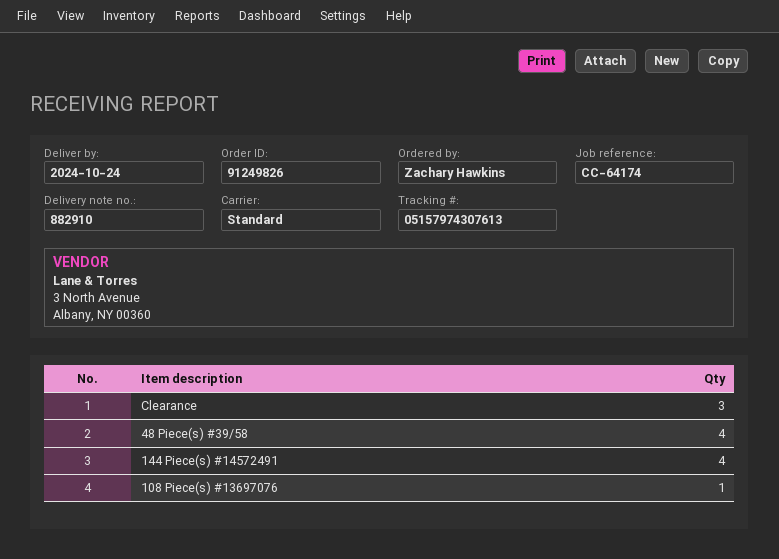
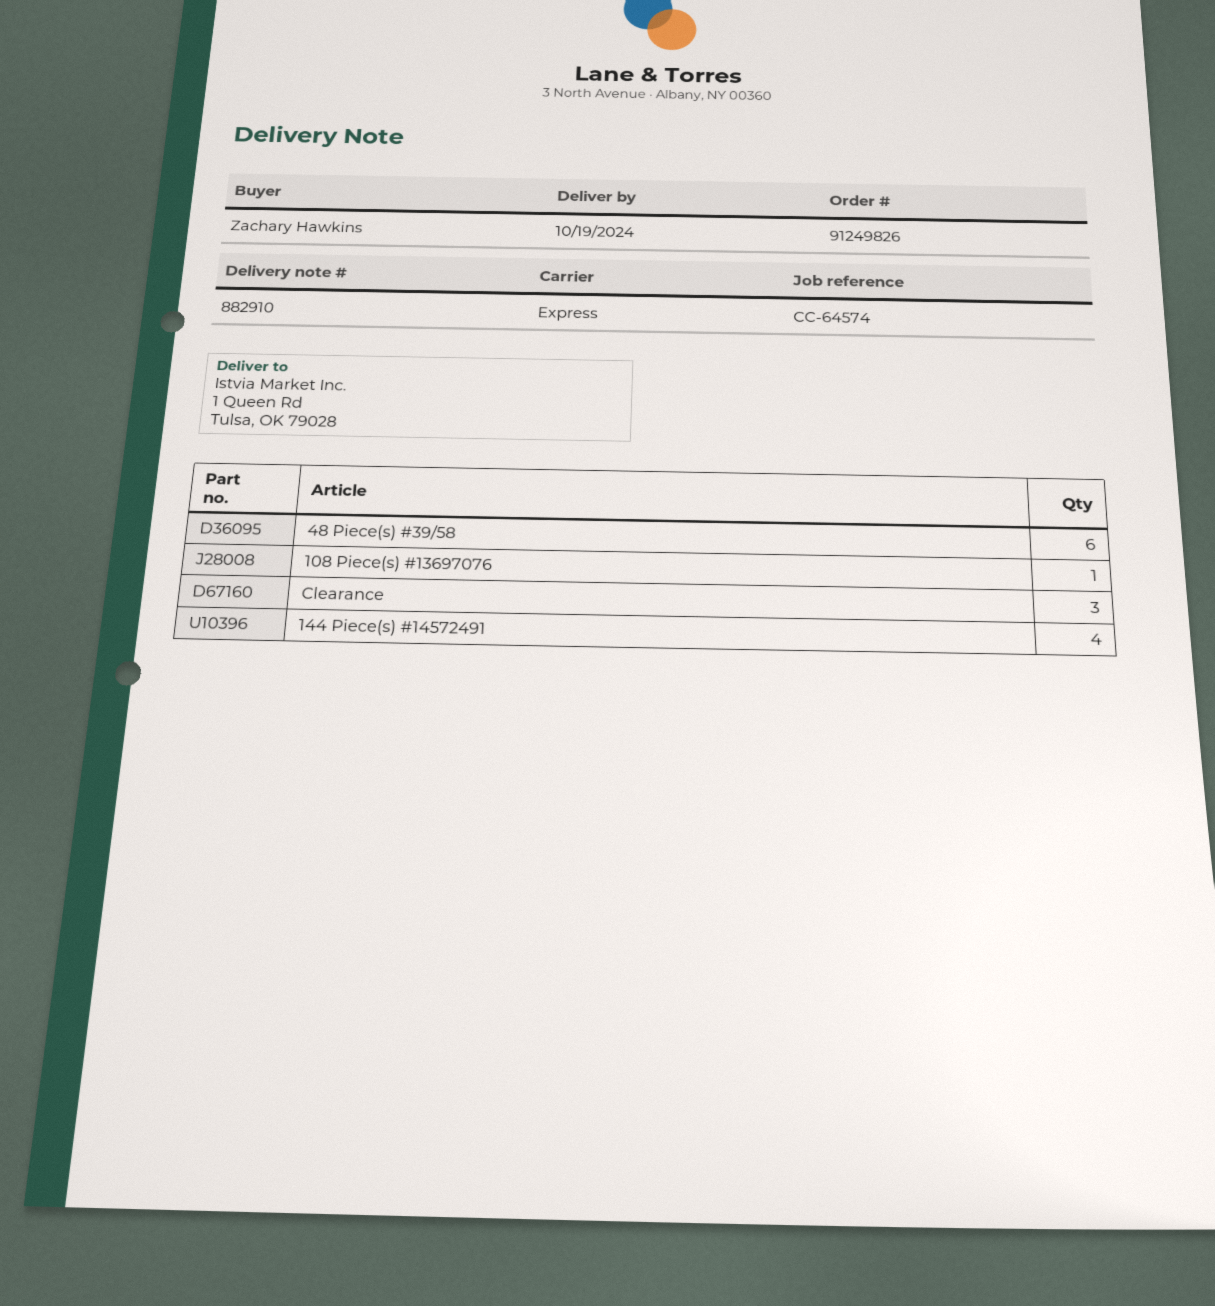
delivery date: 2024-10-24 -> 2024-10-19
reference: CC-64174 -> CC-64574
shipping method: standard -> express
48 Piece(s) #39/58: 4 -> 6

